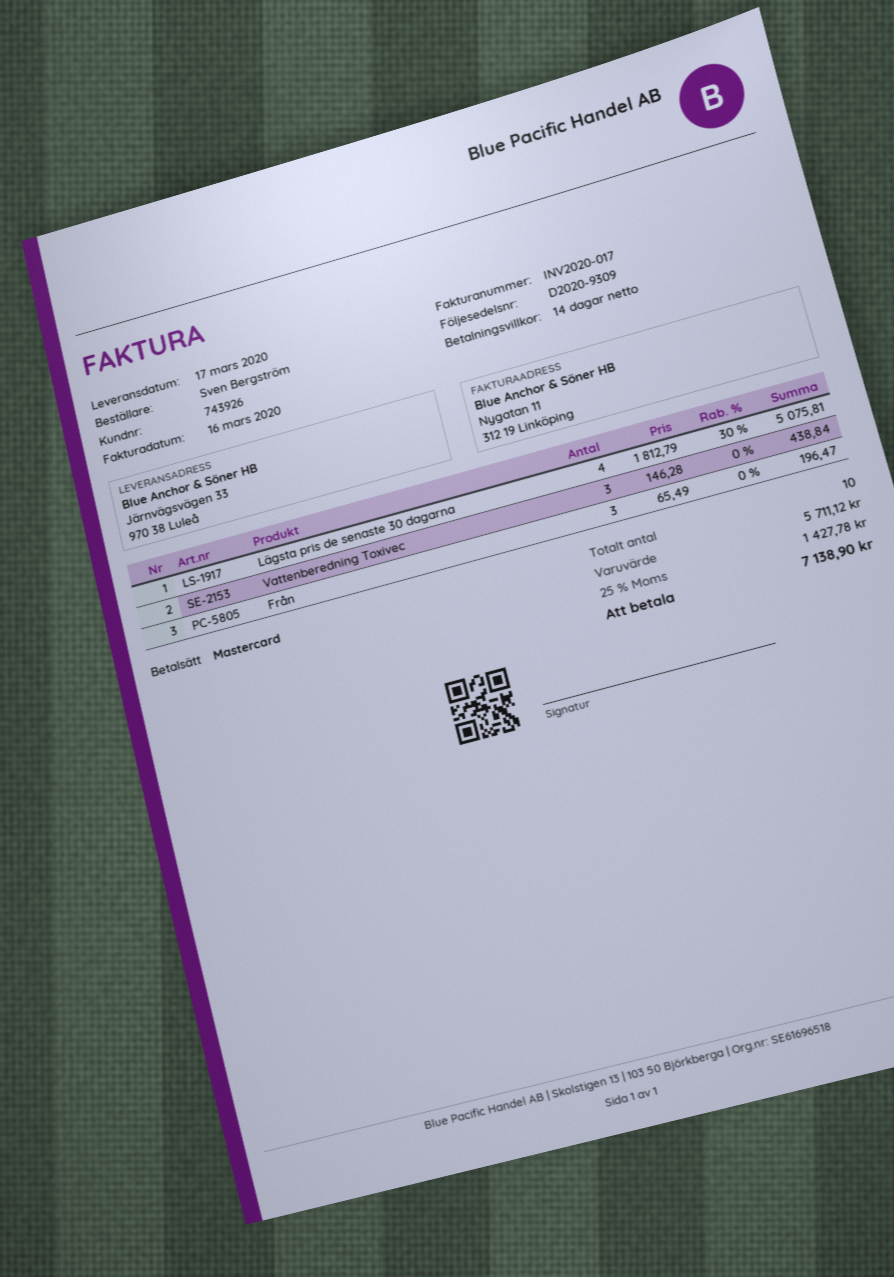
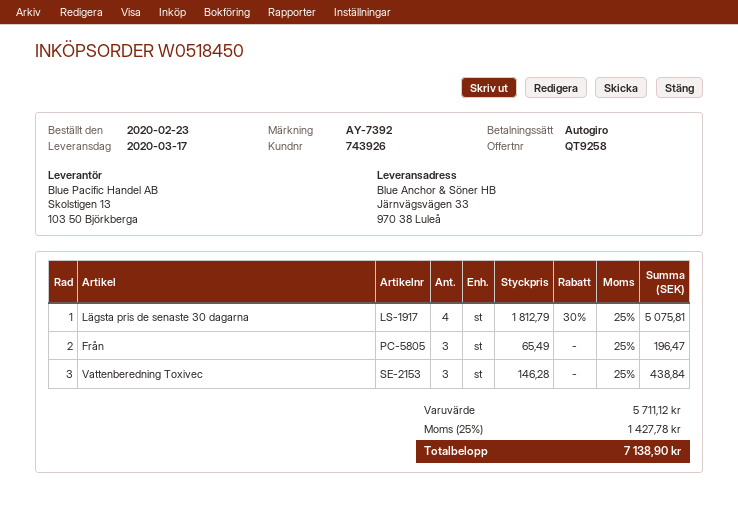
payment method: Mastercard -> direct debit

